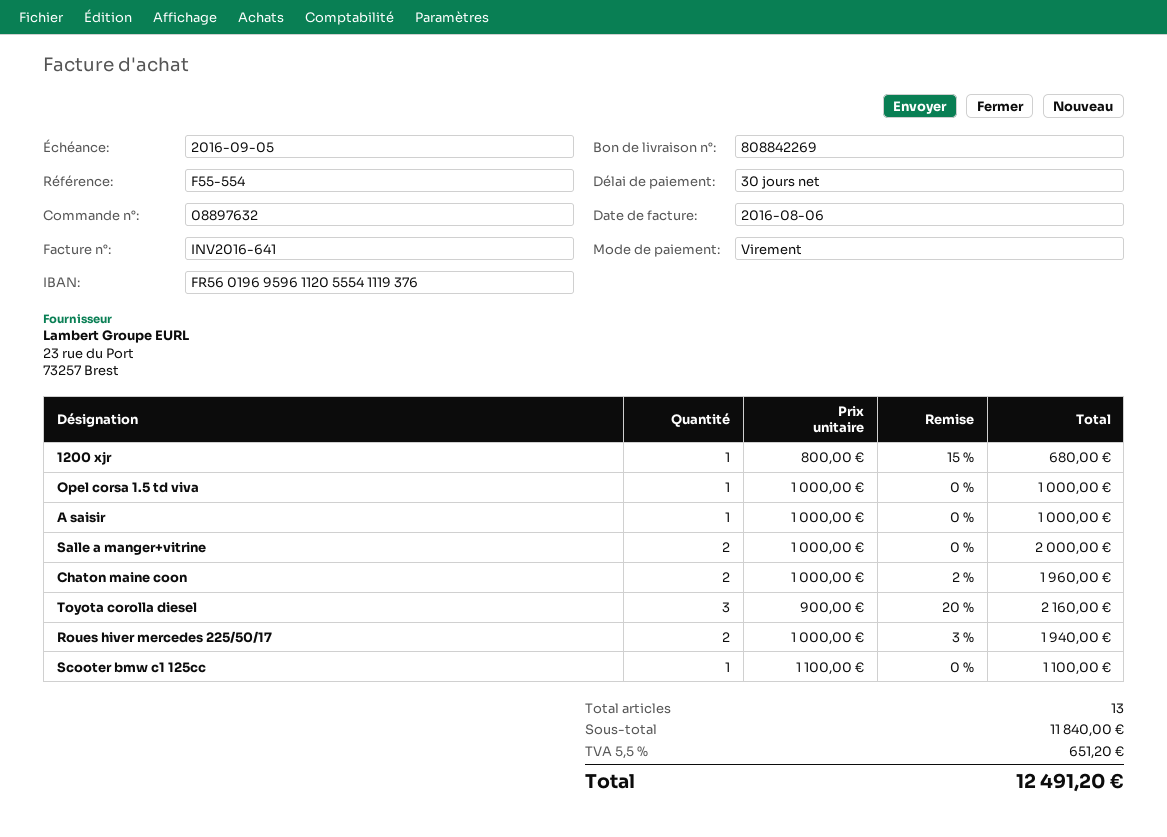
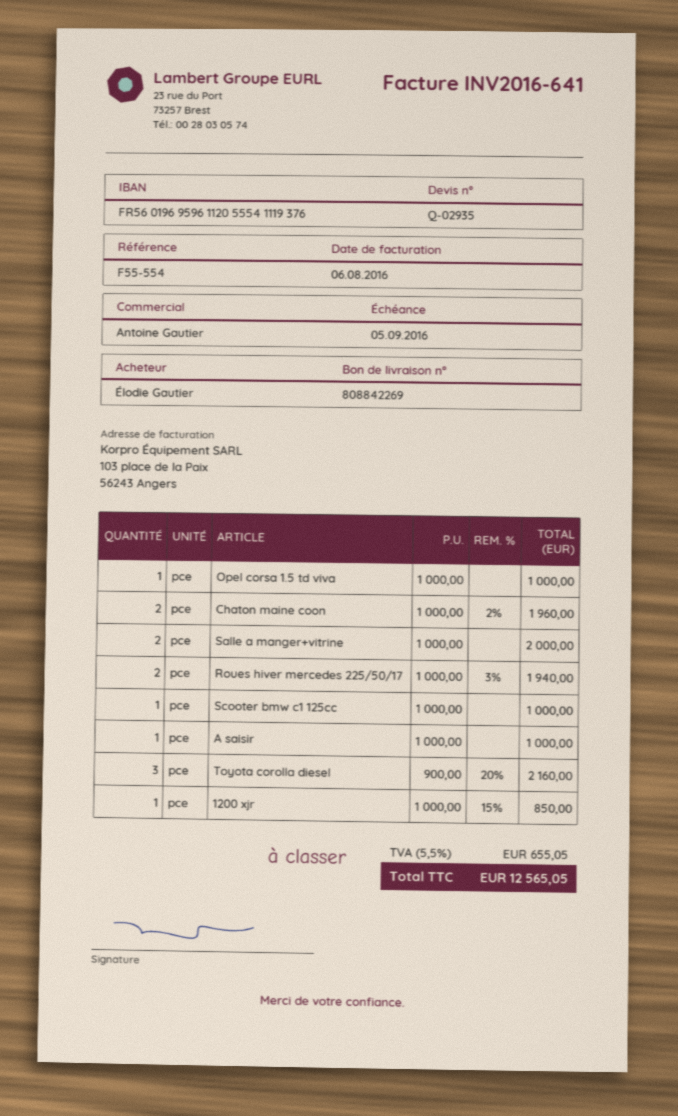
1200 xjr: 1 x 800.00 - 15% = 680.00 -> 1 x 1000.00 - 15% = 850.00
Scooter bmw c1 125cc: 1 x 1100.00 = 1100.00 -> 1 x 1000.00 = 1000.00
tax: 5.5% = 651.20 -> 5.5% = 655.05
total: 12491.20 -> 12565.05

